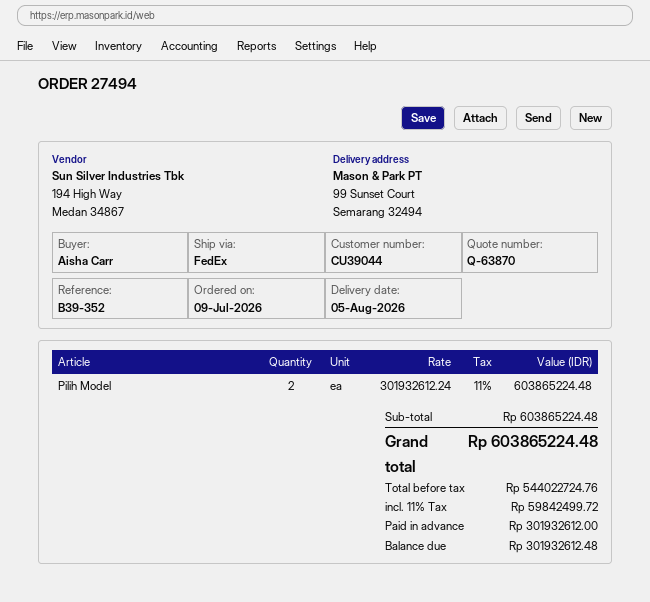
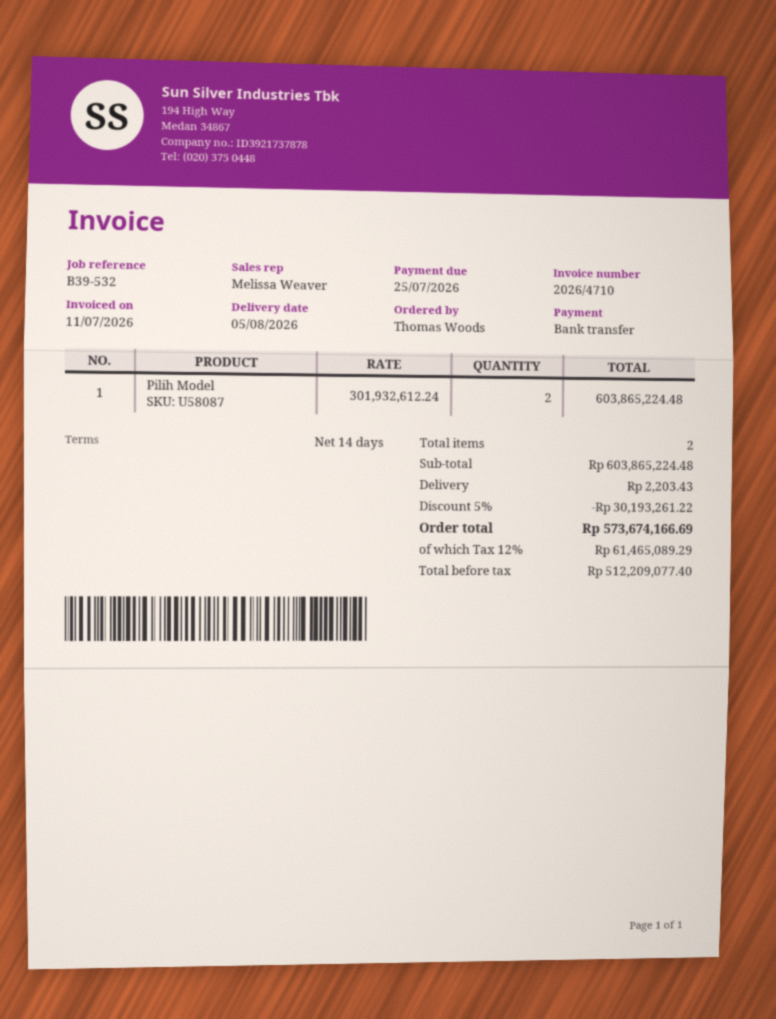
reference: B39-352 -> B39-532
ordered by: Aisha Carr -> Thomas Woods
discount: none -> 5% = 30193261.22
shipping: none -> 2203.43
net: 544022724.76 -> 512209077.40
tax: 11% = 59842499.72 -> 12% = 61465089.29
total: 603865224.48 -> 573674166.69

